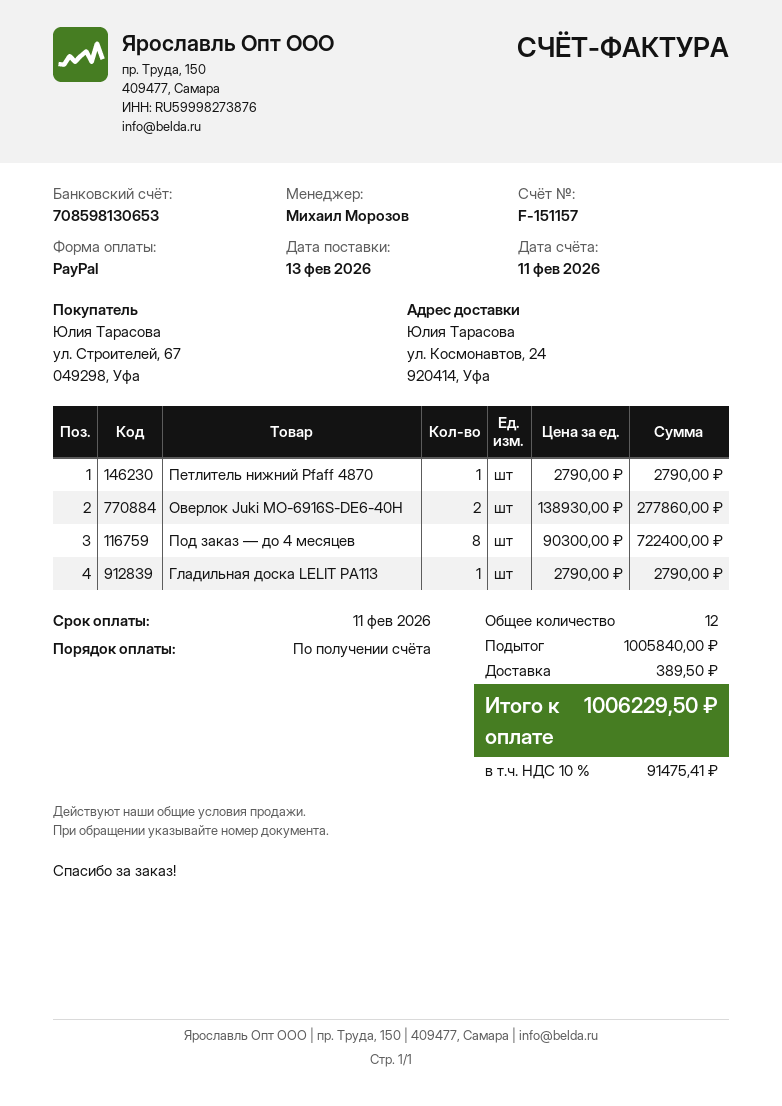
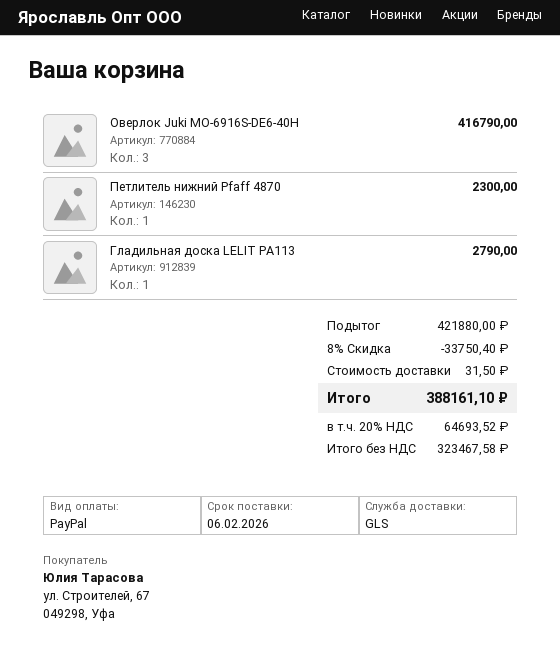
delivery date: 2026-02-13 -> 2026-02-06
Петлитель нижний Pfaff 4870: 1 for 2790.00 -> 1 for 2300.00
Оверлок Juki MO-6916S-DE6-40H: 2 for 277860.00 -> 3 for 416790.00
Под заказ — до 4 месяцев: 8 for 722400.00 -> none
subtotal: 1005840.00 -> 421880.00
discount: none -> 8% = 33750.40
shipping: 389.50 -> 31.50
tax: 10% = 91475.41 -> 20% = 64693.52
total: 1006229.50 -> 388161.10

